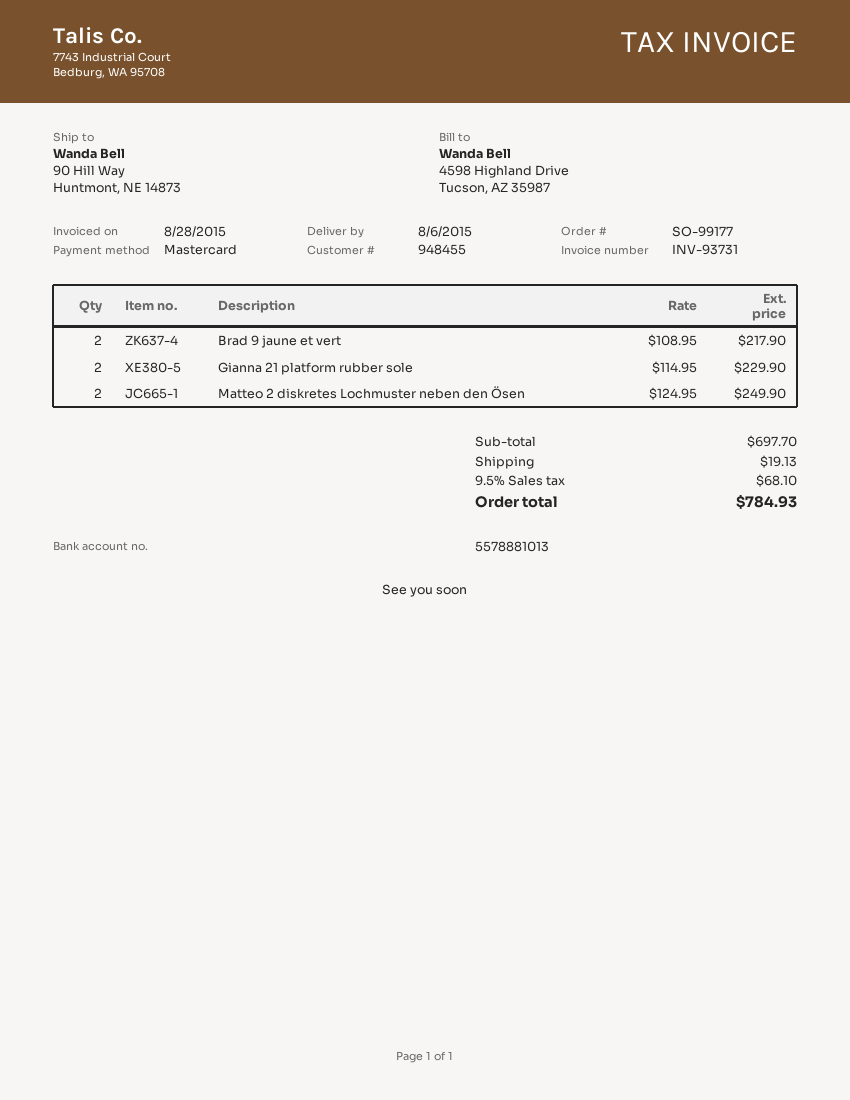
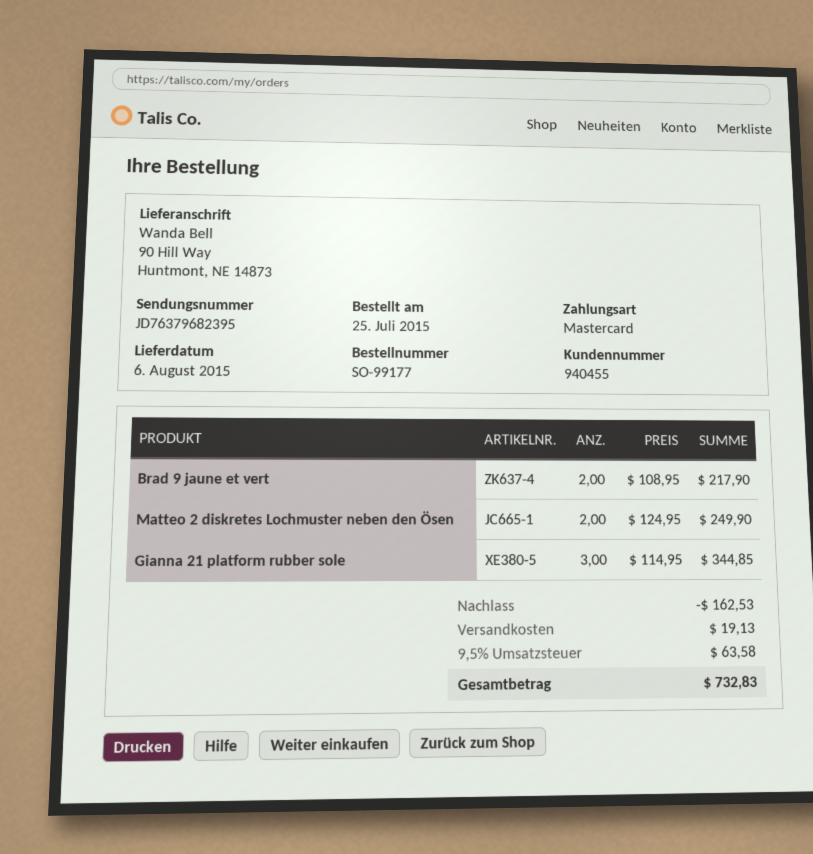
customer number: 948455 -> 940455
Gianna 21 platform rubber sole: 2 x 114.95 = 229.90 -> 3 x 114.95 = 344.85
discount: none -> 162.53
tax: 9.5% = 68.10 -> 9.5% = 63.58
total: 784.93 -> 732.83

